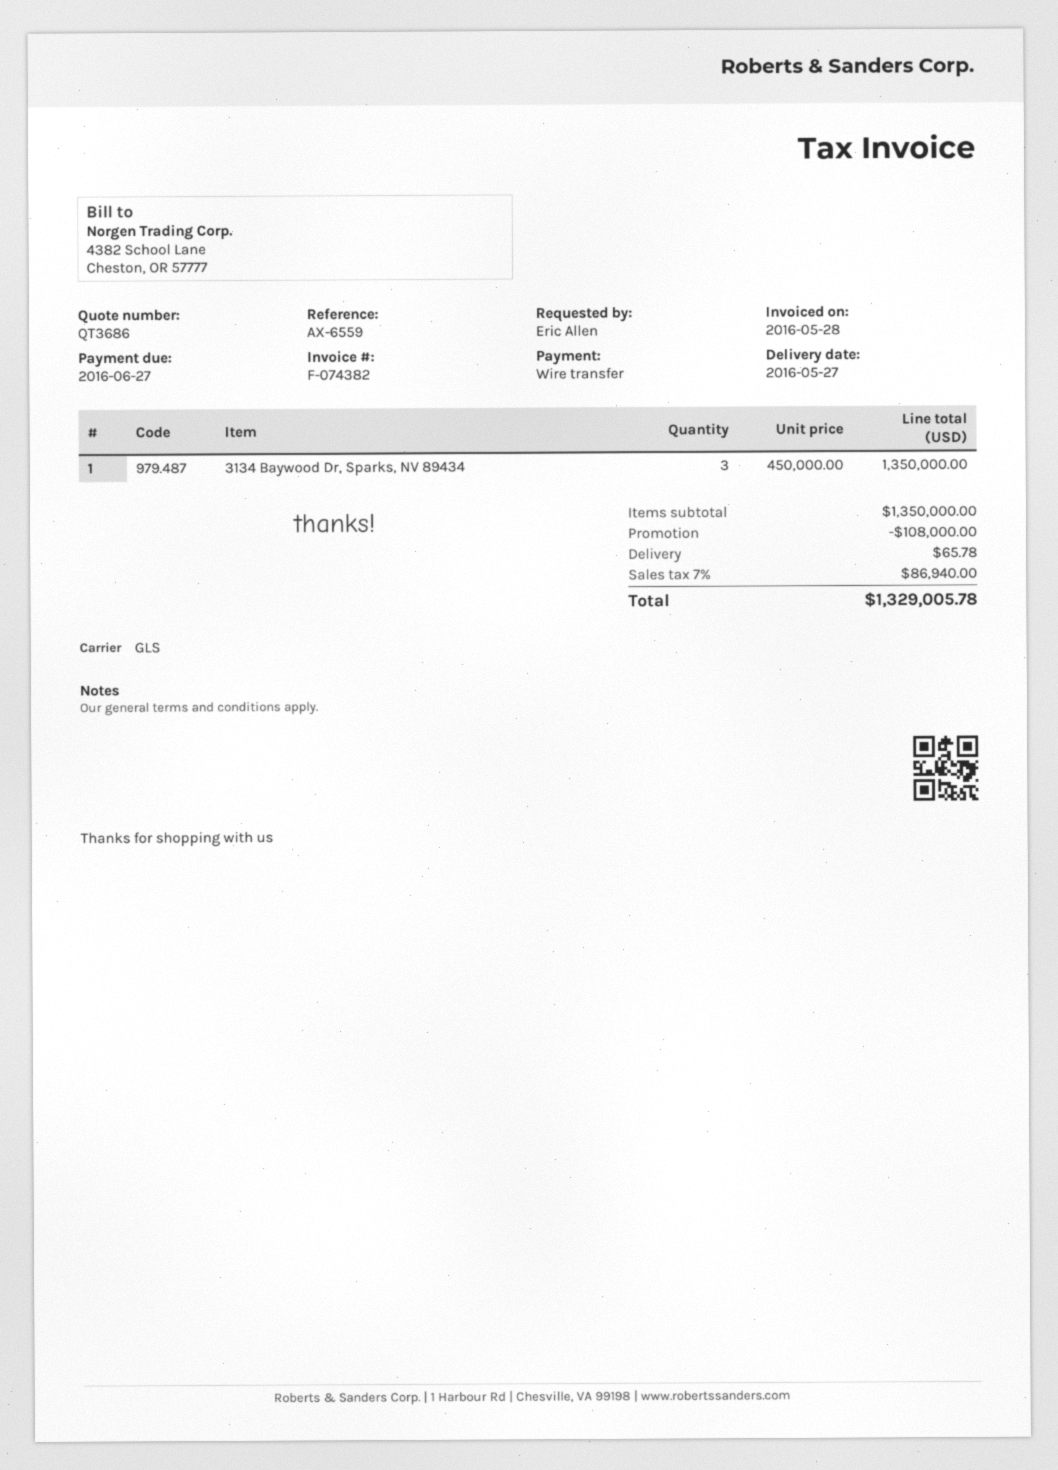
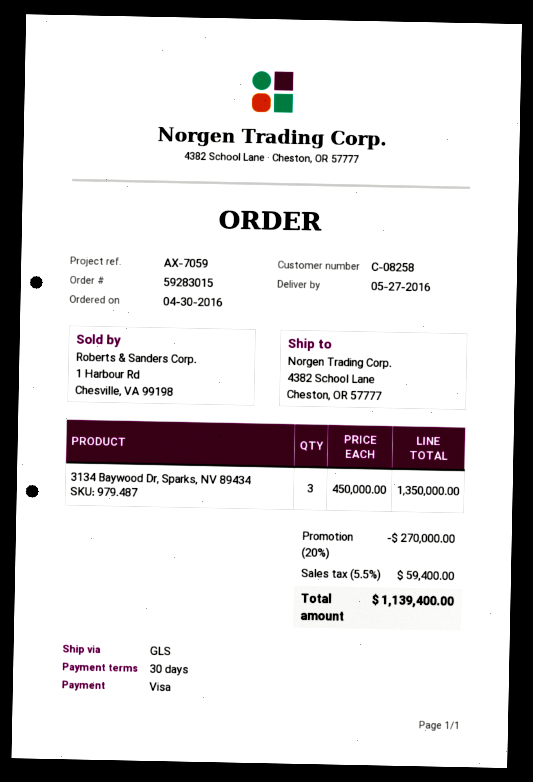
reference: AX-6559 -> AX-7059
payment method: bank transfer -> Visa
discount: 108000.00 -> 270000.00
shipping: 65.78 -> none
tax: 7% = 86940.00 -> 5.5% = 59400.00
total: 1329005.78 -> 1139400.00

